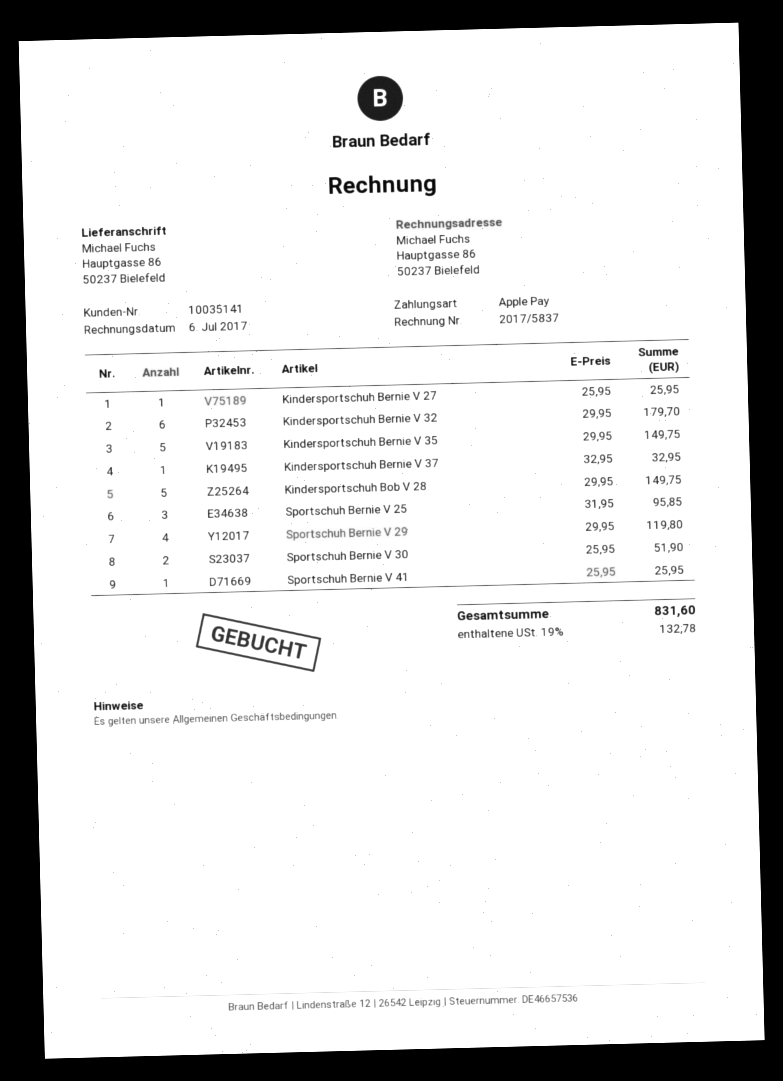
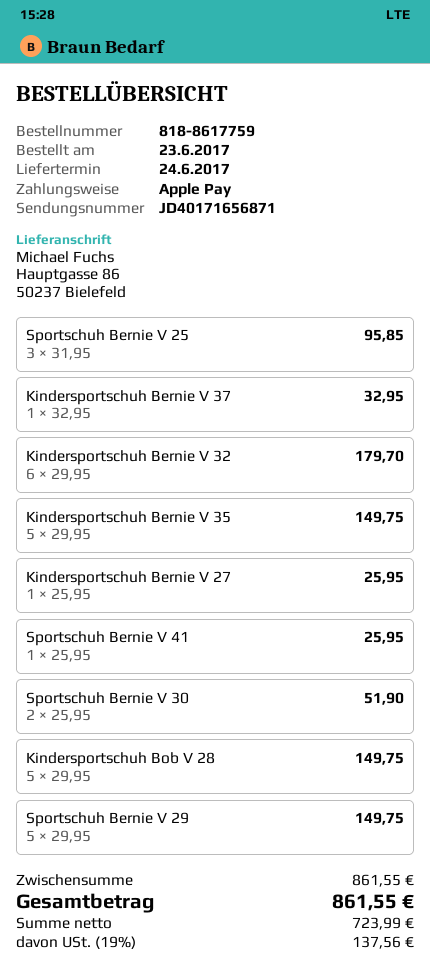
Sportschuh Bernie V 29: 4 x 29.95 = 119.80 -> 5 x 29.95 = 149.75
tax: 19% = 132.78 -> 19% = 137.56
total: 831.60 -> 861.55

